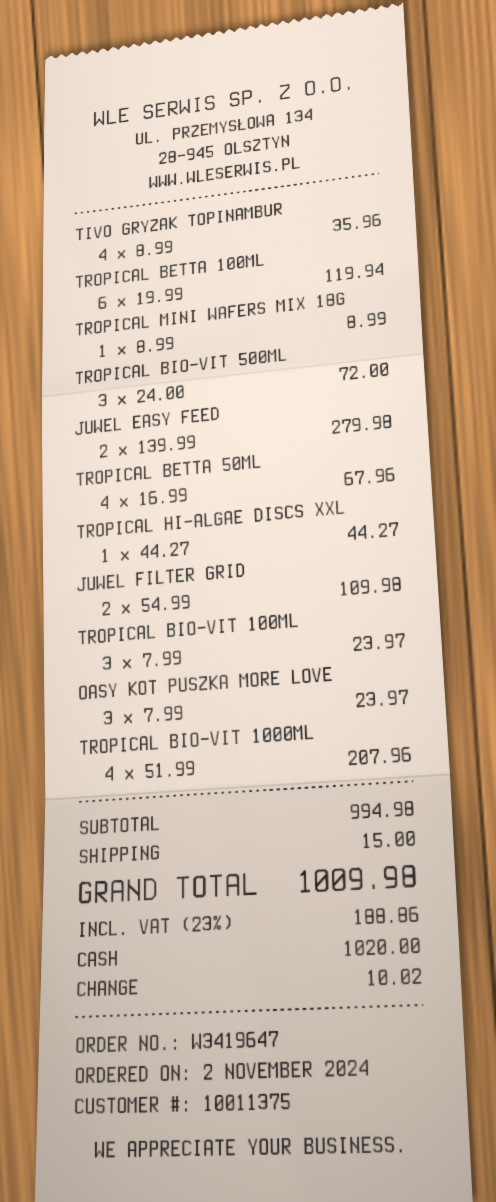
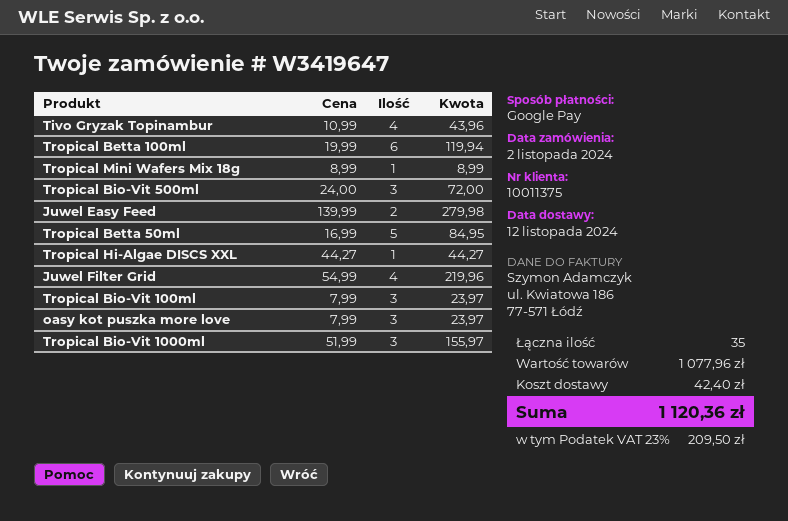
payment method: cash -> Google Pay
TIVO GRYZAK TOPINAMBUR: 4 x 8.99 = 35.96 -> 4 x 10.99 = 43.96
TROPICAL BETTA 50ML: 4 x 16.99 = 67.96 -> 5 x 16.99 = 84.95
JUWEL FILTER GRID: 2 x 54.99 = 109.98 -> 4 x 54.99 = 219.96
TROPICAL BIO-VIT 1000ML: 4 x 51.99 = 207.96 -> 3 x 51.99 = 155.97
subtotal: 994.98 -> 1077.96
shipping: 15.00 -> 42.40
tax: 23% = 188.86 -> 23% = 209.50
total: 1009.98 -> 1120.36

